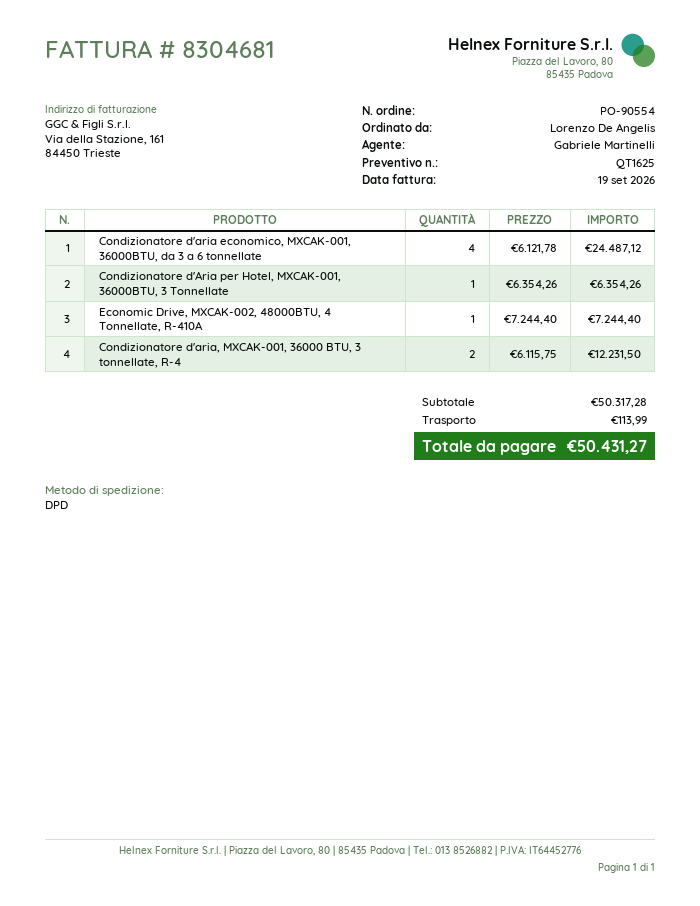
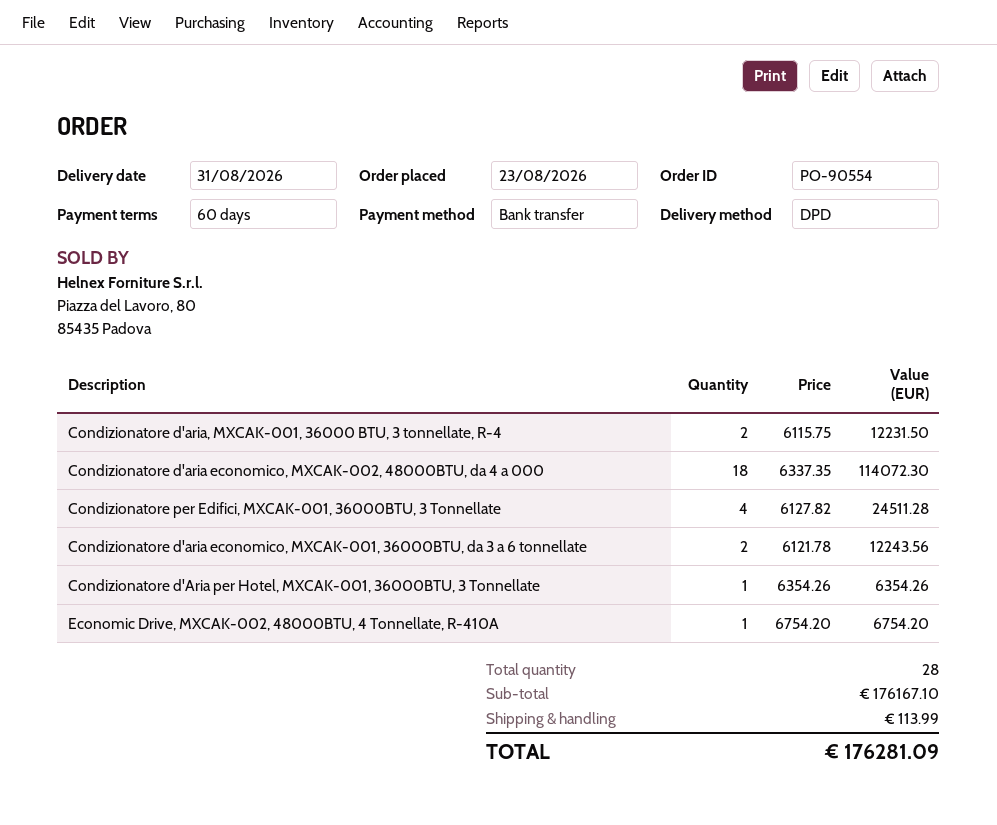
Condizionatore d'aria economico, MXCAK-001, 36000BTU, da 3 a 6 tonnellate: 4 x 6121.78 = 24487.12 -> 2 x 6121.78 = 12243.56
Economic Drive, MXCAK-002, 48000BTU, 4 Tonnellate, R-410A: 1 x 7244.40 = 7244.40 -> 1 x 6754.20 = 6754.20
Condizionatore d'aria economico, MXCAK-002, 48000BTU, da 4 a 000: none -> 18 x 6337.35 = 114072.30
Condizionatore per Edifici, MXCAK-001, 36000BTU, 3 Tonnellate: none -> 4 x 6127.82 = 24511.28
subtotal: 50317.28 -> 176167.10
total: 50431.27 -> 176281.09

